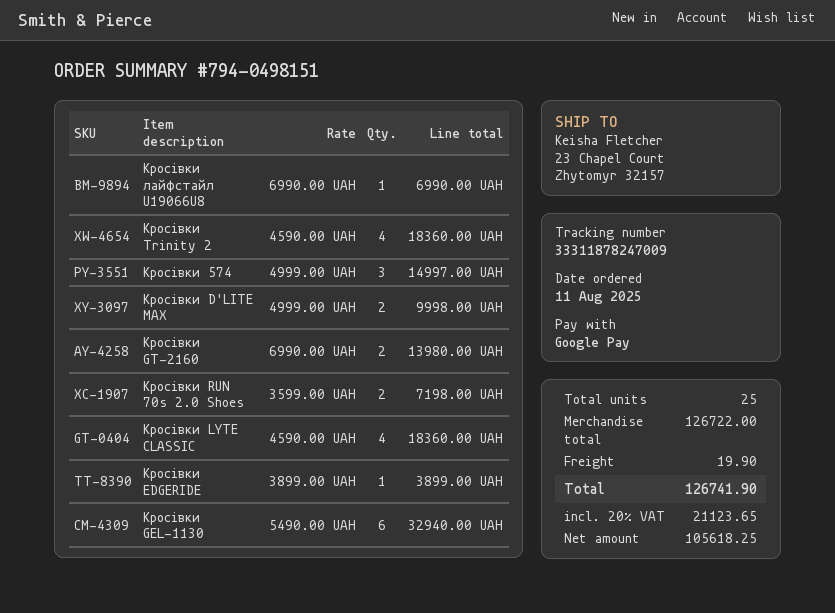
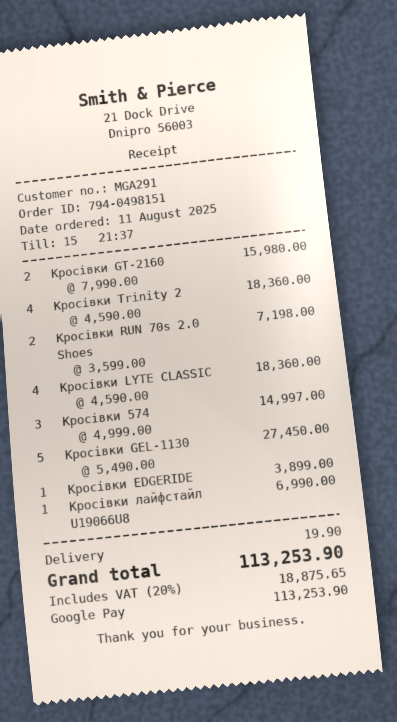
Кросівки D'LITE MAX: 2 x 4999.00 = 9998.00 -> none
Кросівки GT-2160: 2 x 6990.00 = 13980.00 -> 2 x 7990.00 = 15980.00
Кросівки GEL-1130: 6 x 5490.00 = 32940.00 -> 5 x 5490.00 = 27450.00
tax: 20% = 21123.65 -> 20% = 18875.65
total: 126741.90 -> 113253.90

